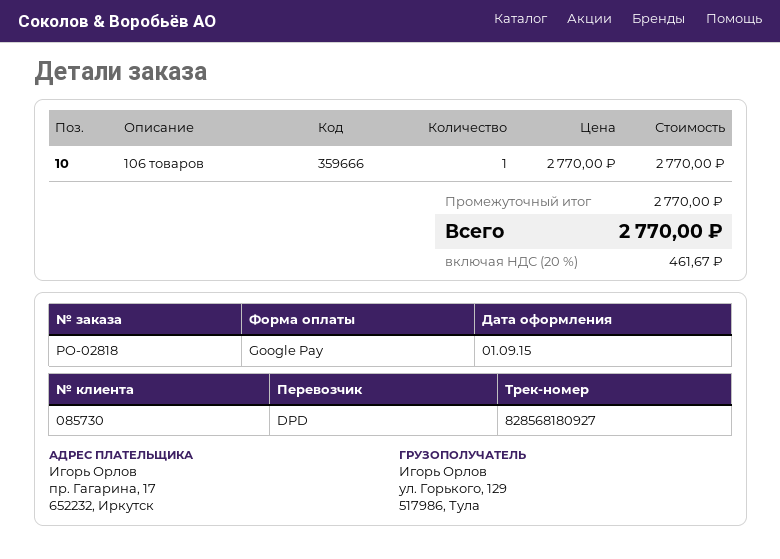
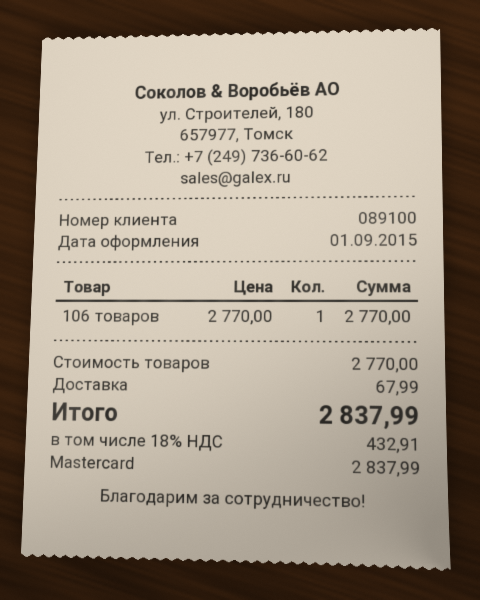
customer number: 085730 -> 089100
payment method: Google Pay -> Mastercard
shipping: none -> 67.99
tax: 20% = 461.67 -> 18% = 432.91
total: 2770.00 -> 2837.99

